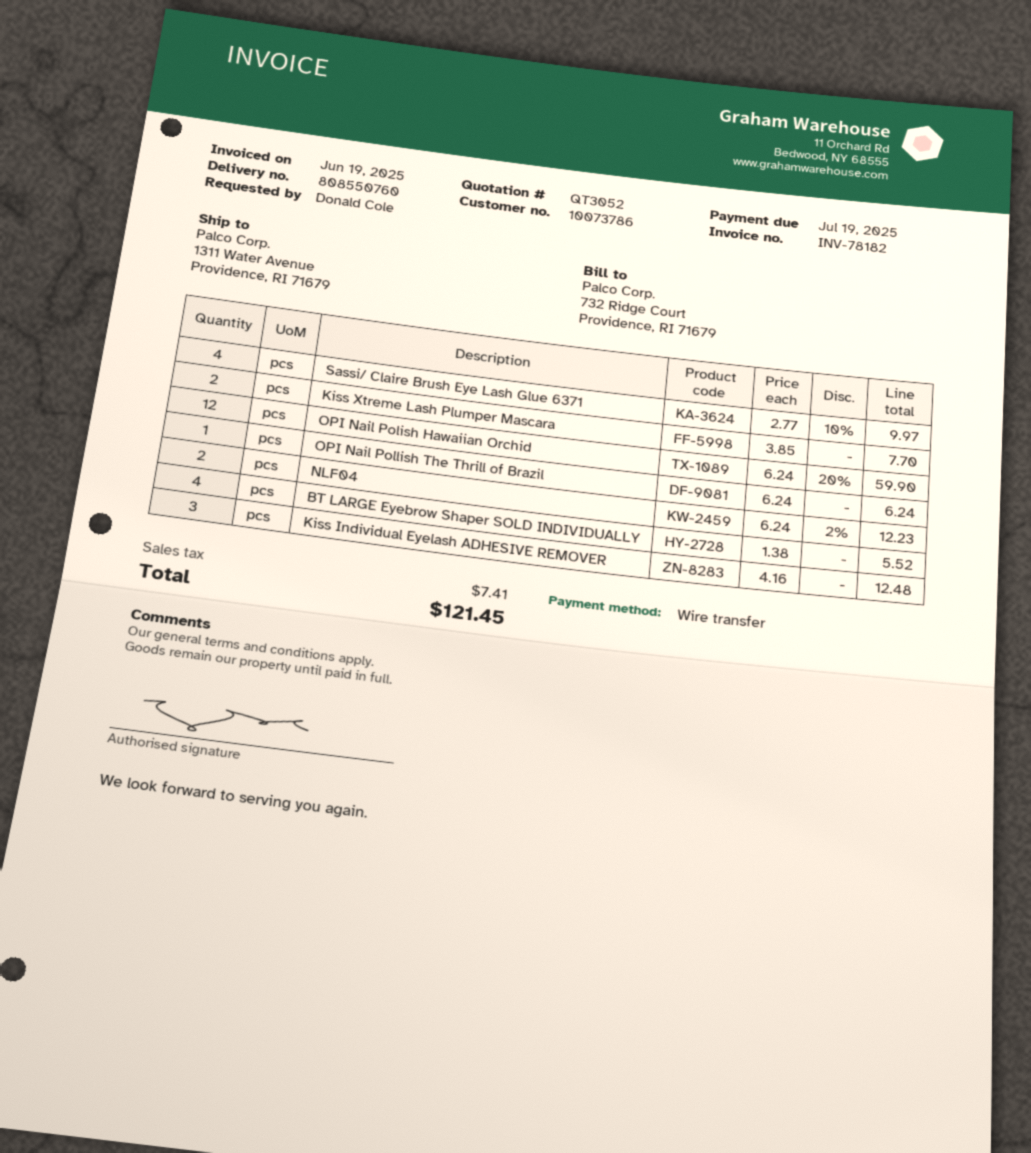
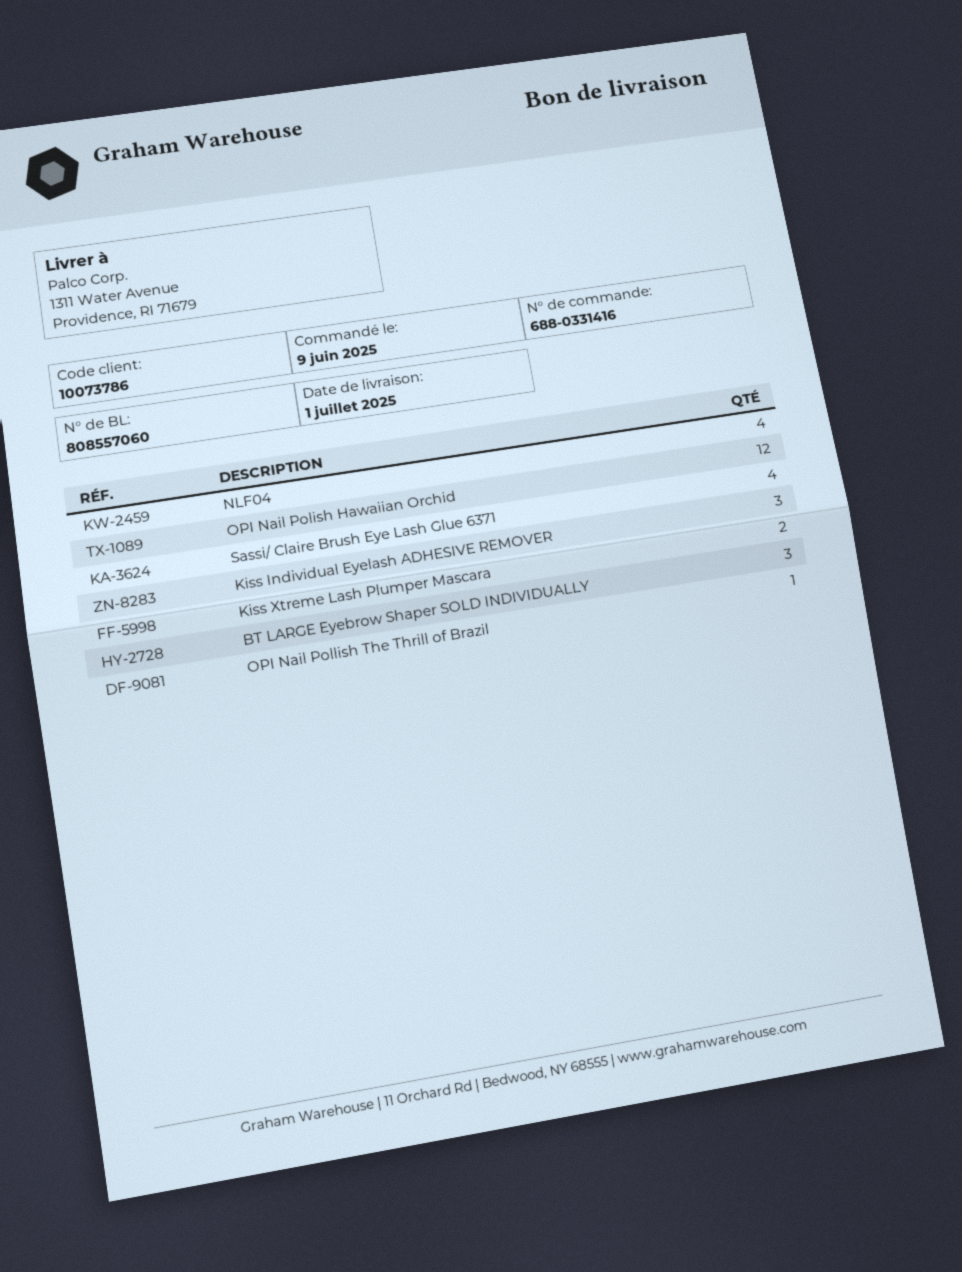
delivery note number: 808550760 -> 808557060
NLF04: 2 -> 4
BT LARGE Eyebrow Shaper SOLD INDIVIDUALLY: 4 -> 3

